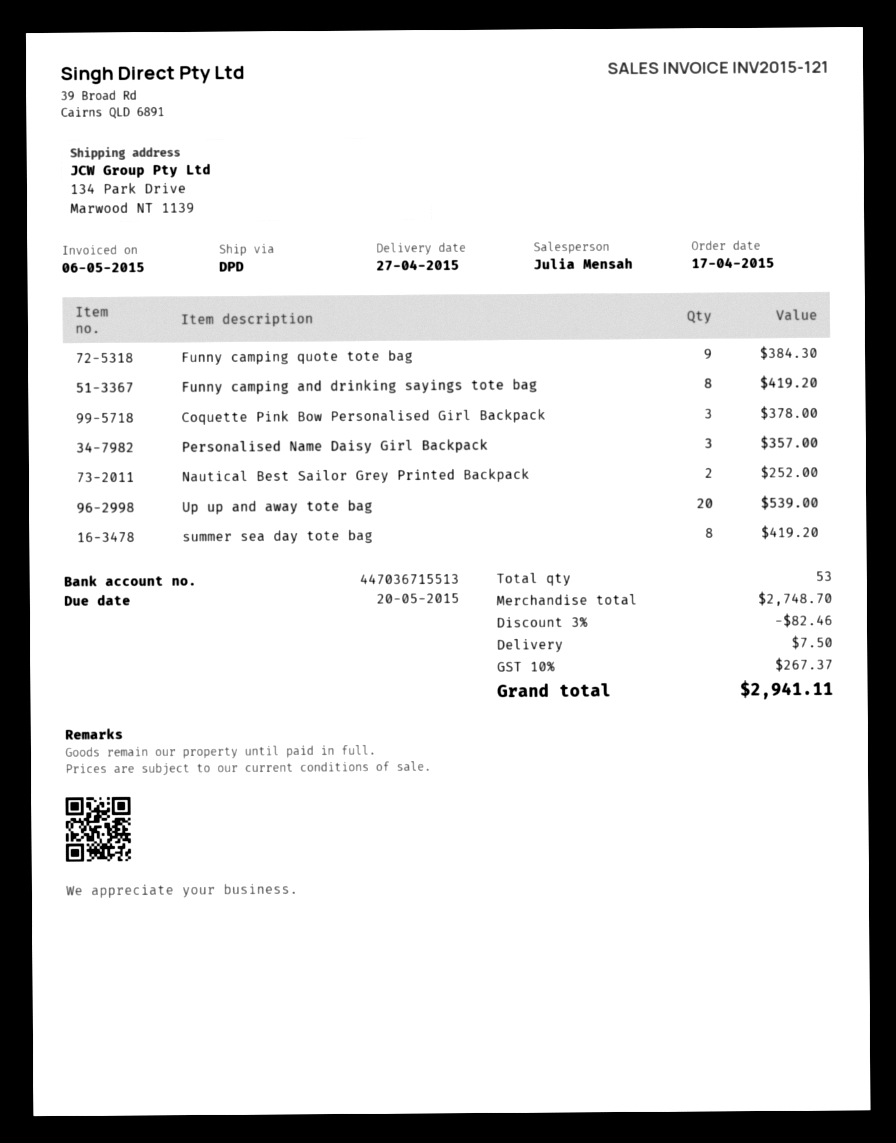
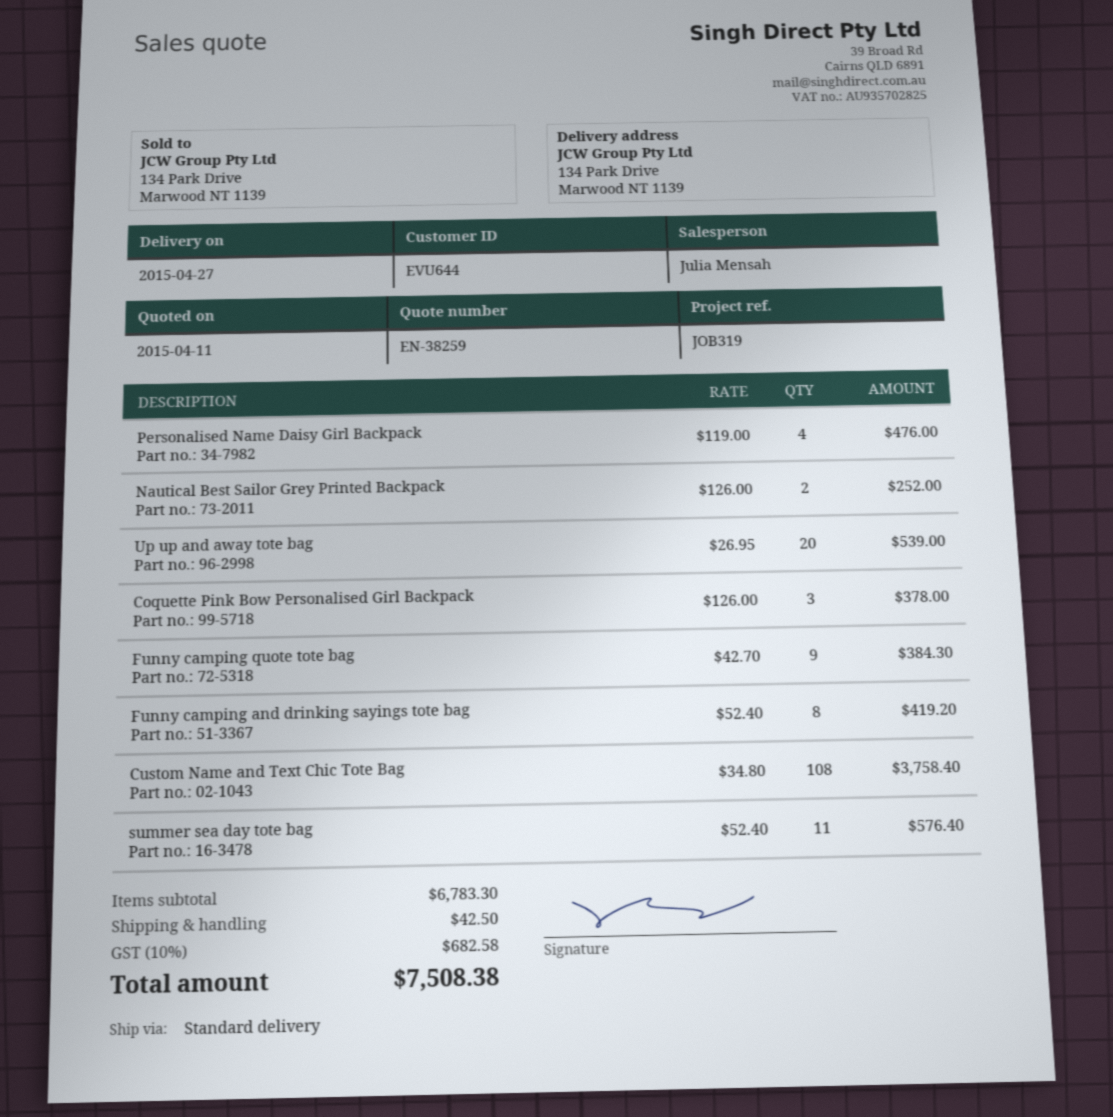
shipping method: DPD -> standard
Personalised Name Daisy Girl Backpack: 3 for 357.00 -> 4 for 476.00
summer sea day tote bag: 8 for 419.20 -> 11 for 576.40
Custom Name and Text Chic Tote Bag: none -> 108 for 3758.40
subtotal: 2748.70 -> 6783.30
discount: 3% = 82.46 -> none
shipping: 7.50 -> 42.50
tax: 10% = 267.37 -> 10% = 682.58
total: 2941.11 -> 7508.38

